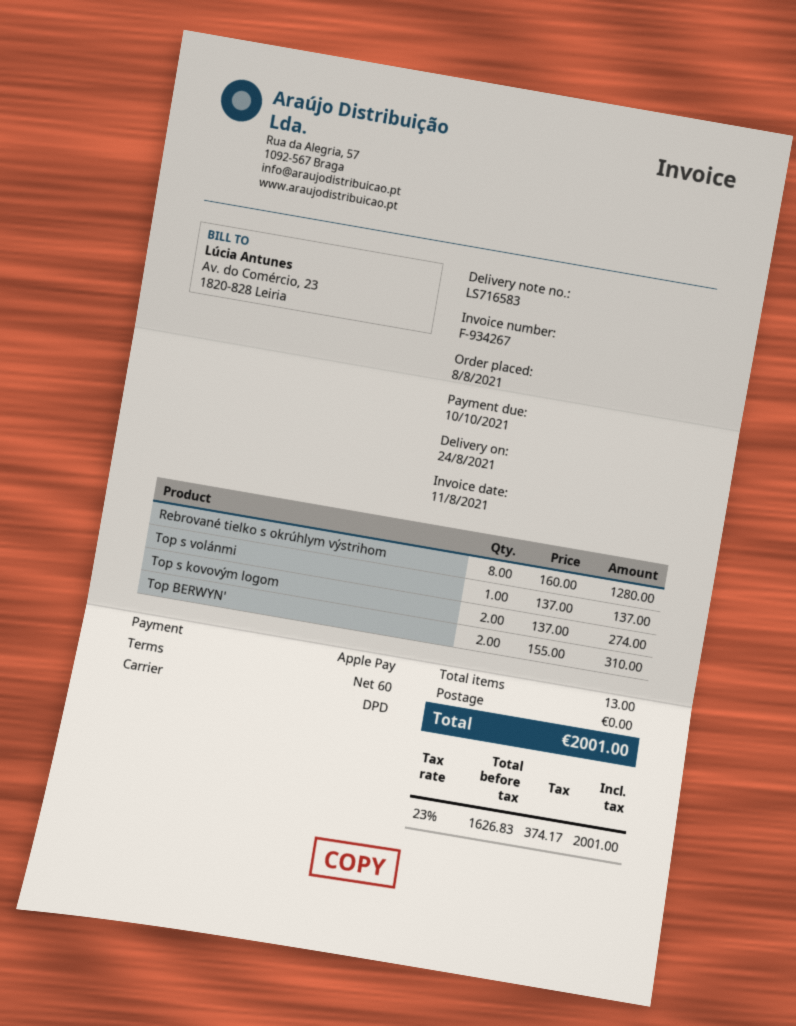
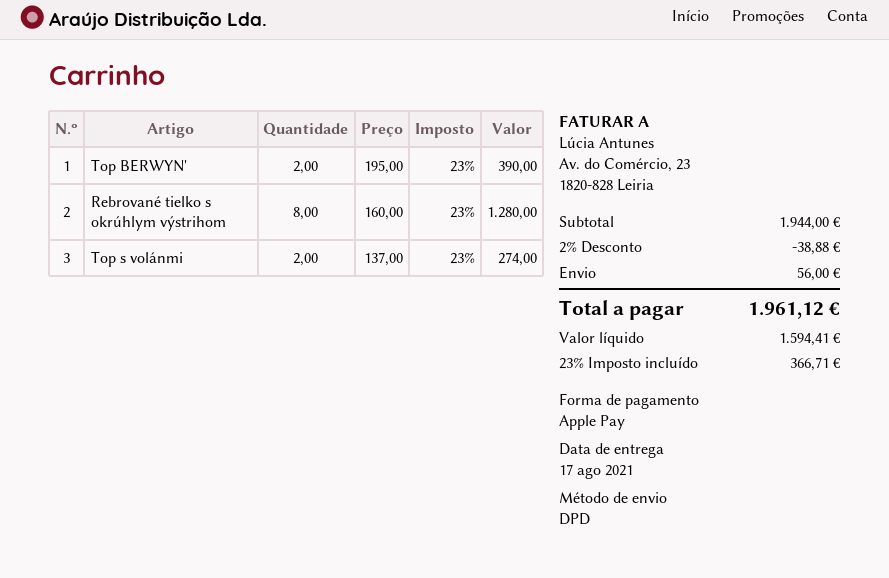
delivery date: 2021-08-24 -> 2021-08-17
Top s volánmi: 1 x 137.00 = 137.00 -> 2 x 137.00 = 274.00
Top s kovovým logom: 2 x 137.00 = 274.00 -> none
Top BERWYN': 2 x 155.00 = 310.00 -> 2 x 195.00 = 390.00
discount: none -> 2% = 38.88
shipping: 0.00 -> 56.00
net: 1626.83 -> 1594.41
tax: 23% = 374.17 -> 23% = 366.71
total: 2001.00 -> 1961.12

